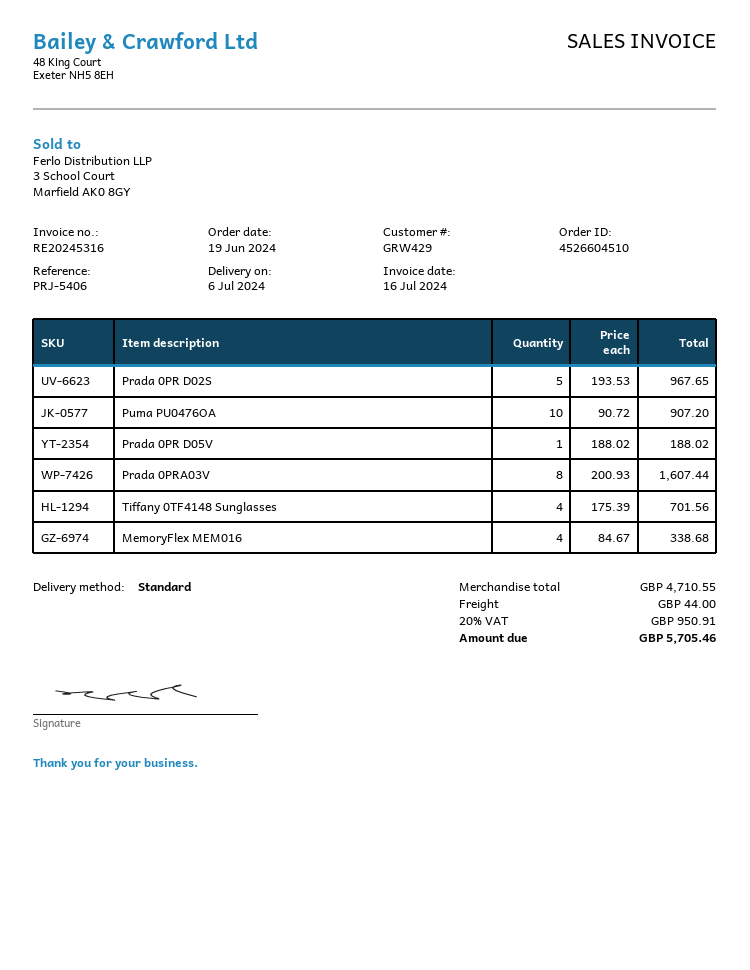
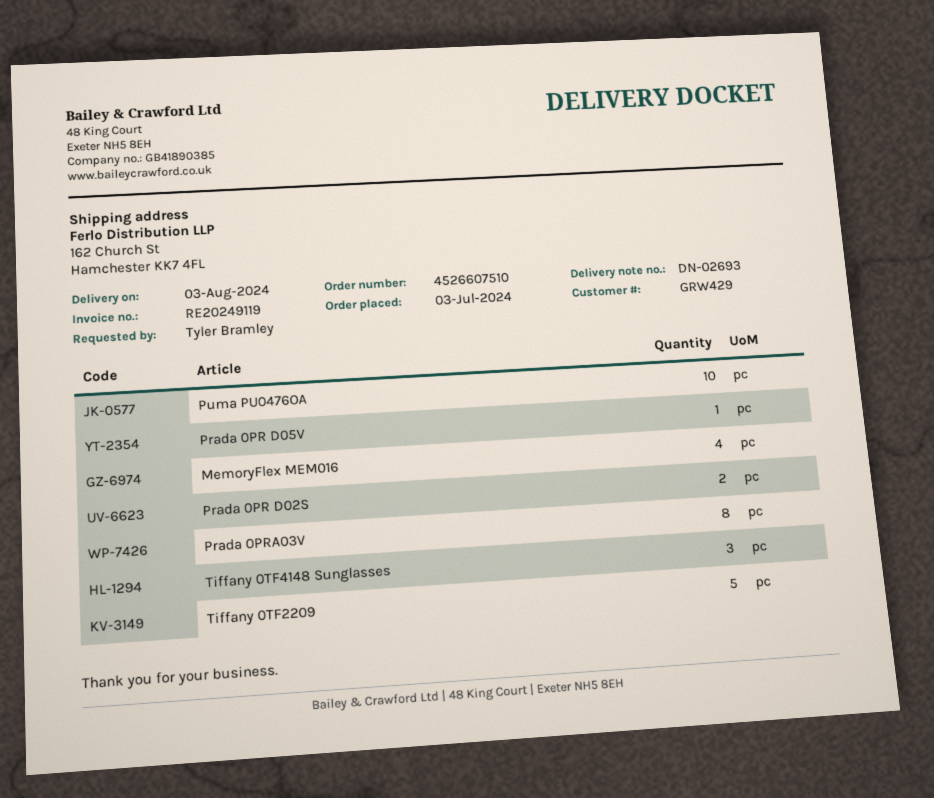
order number: 4526604510 -> 4526607510
order date: 2024-06-19 -> 2024-07-03
delivery date: 2024-07-06 -> 2024-08-03
invoice number: RE20245316 -> RE20249119
Prada 0PR D02S: 5 -> 2
Tiffany 0TF4148 Sunglasses: 4 -> 3
Tiffany 0TF2209: none -> 5

